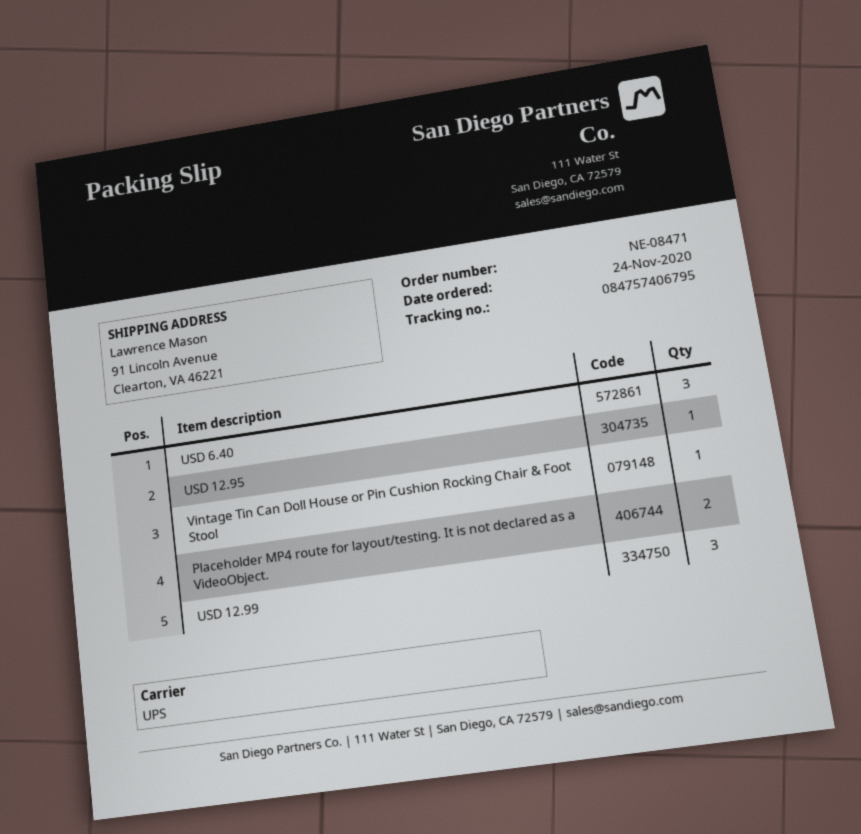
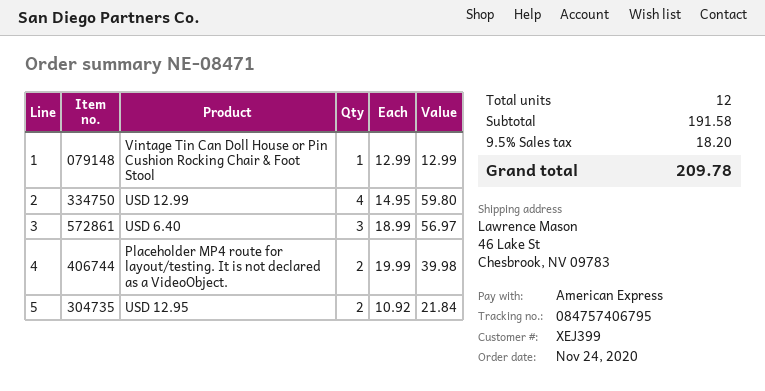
ship to: 91 Lincoln Avenue, Clearton, VA 46221 -> 46 Lake St, Chesbrook, NV 09783
USD 12.95: 1 -> 2
USD 12.99: 3 -> 4

